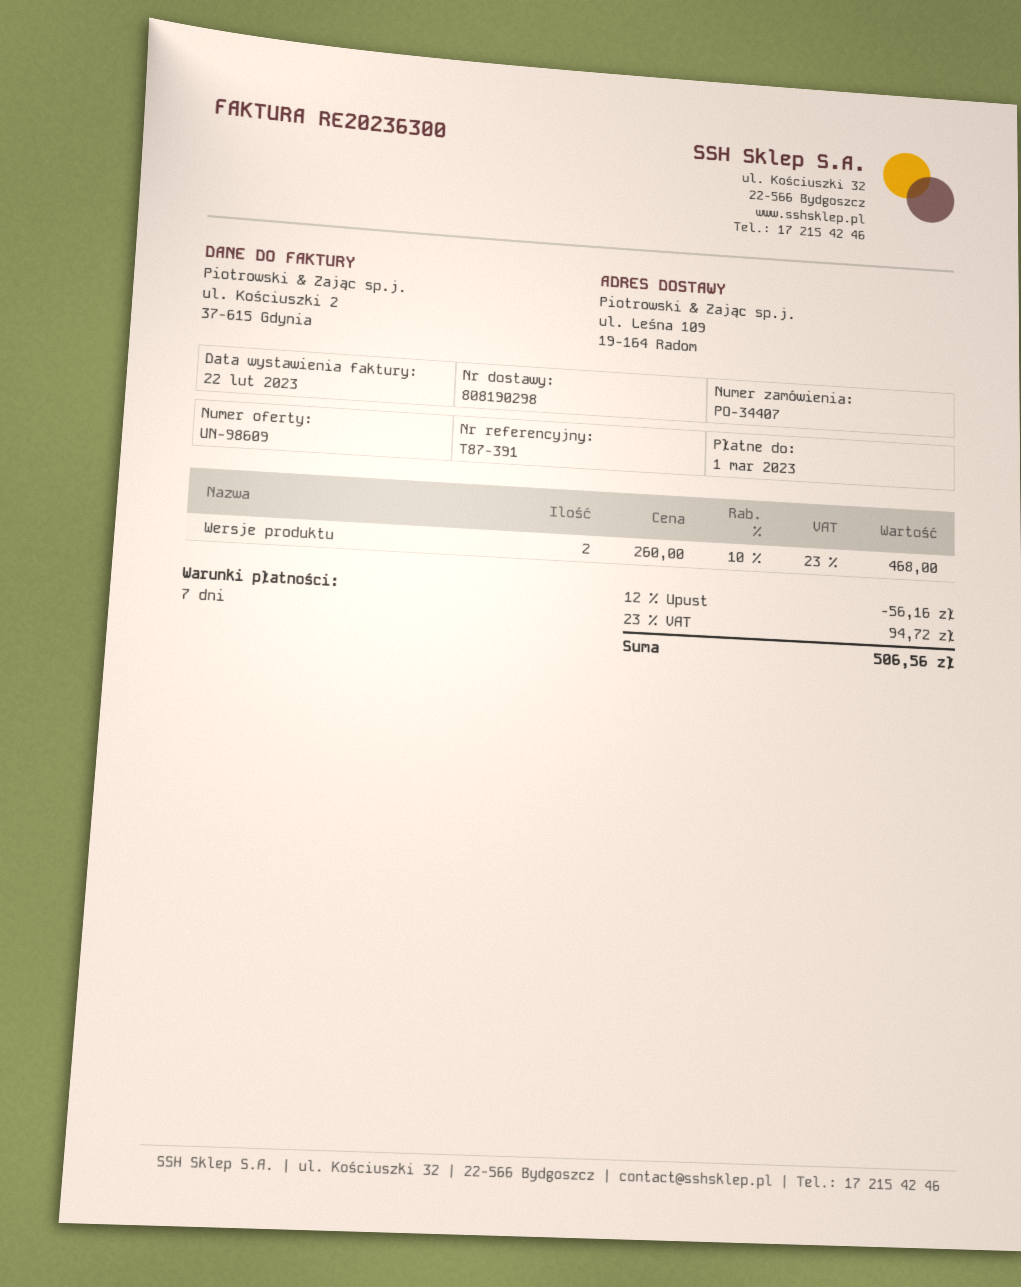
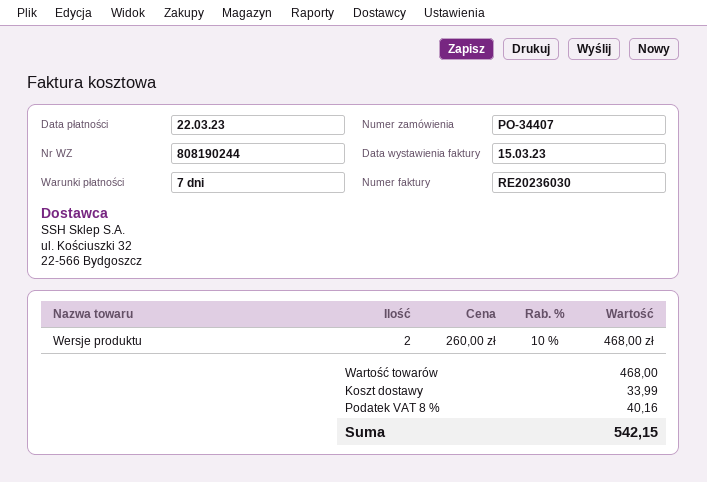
delivery note number: 808190298 -> 808190244
invoice number: RE20236300 -> RE20236030
invoice date: 2023-02-22 -> 2023-03-15
due date: 2023-03-01 -> 2023-03-22
discount: 12% = 56.16 -> none
shipping: none -> 33.99
tax: 23% = 94.72 -> 8% = 40.16
total: 506.56 -> 542.15

